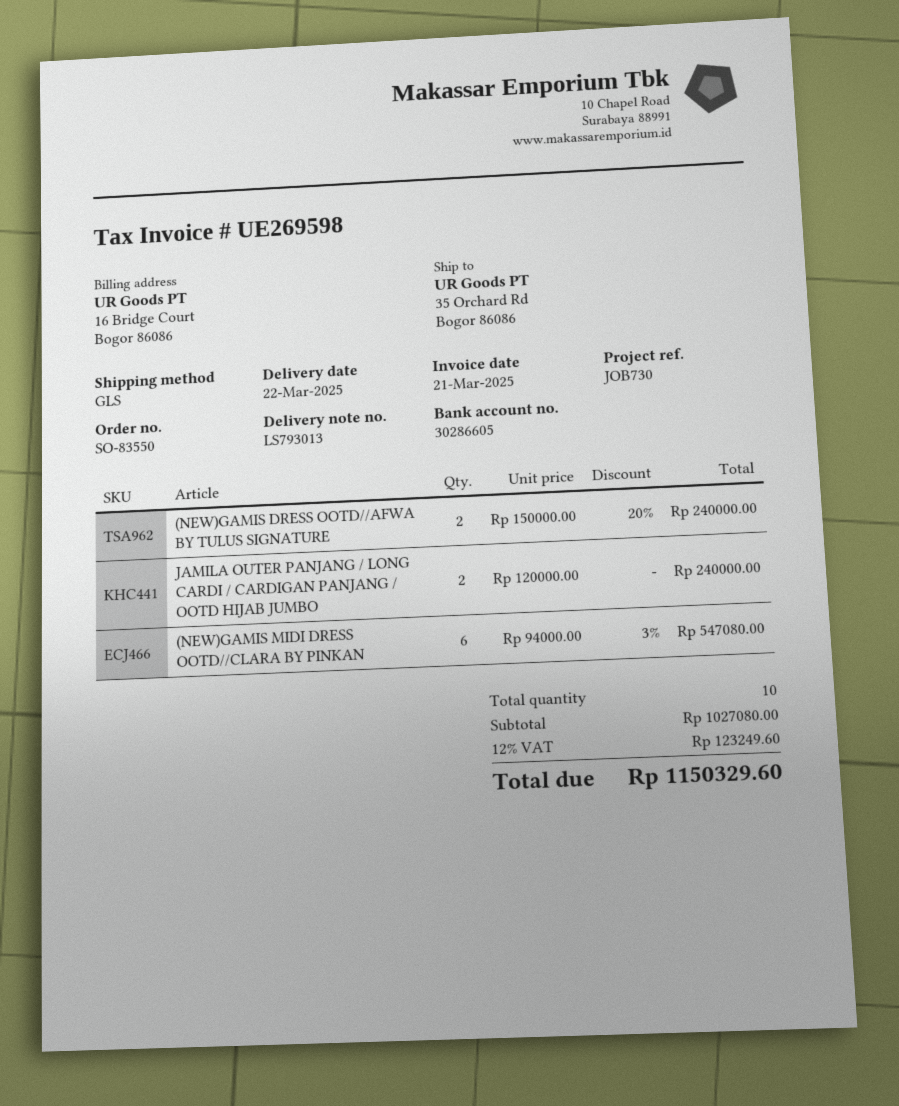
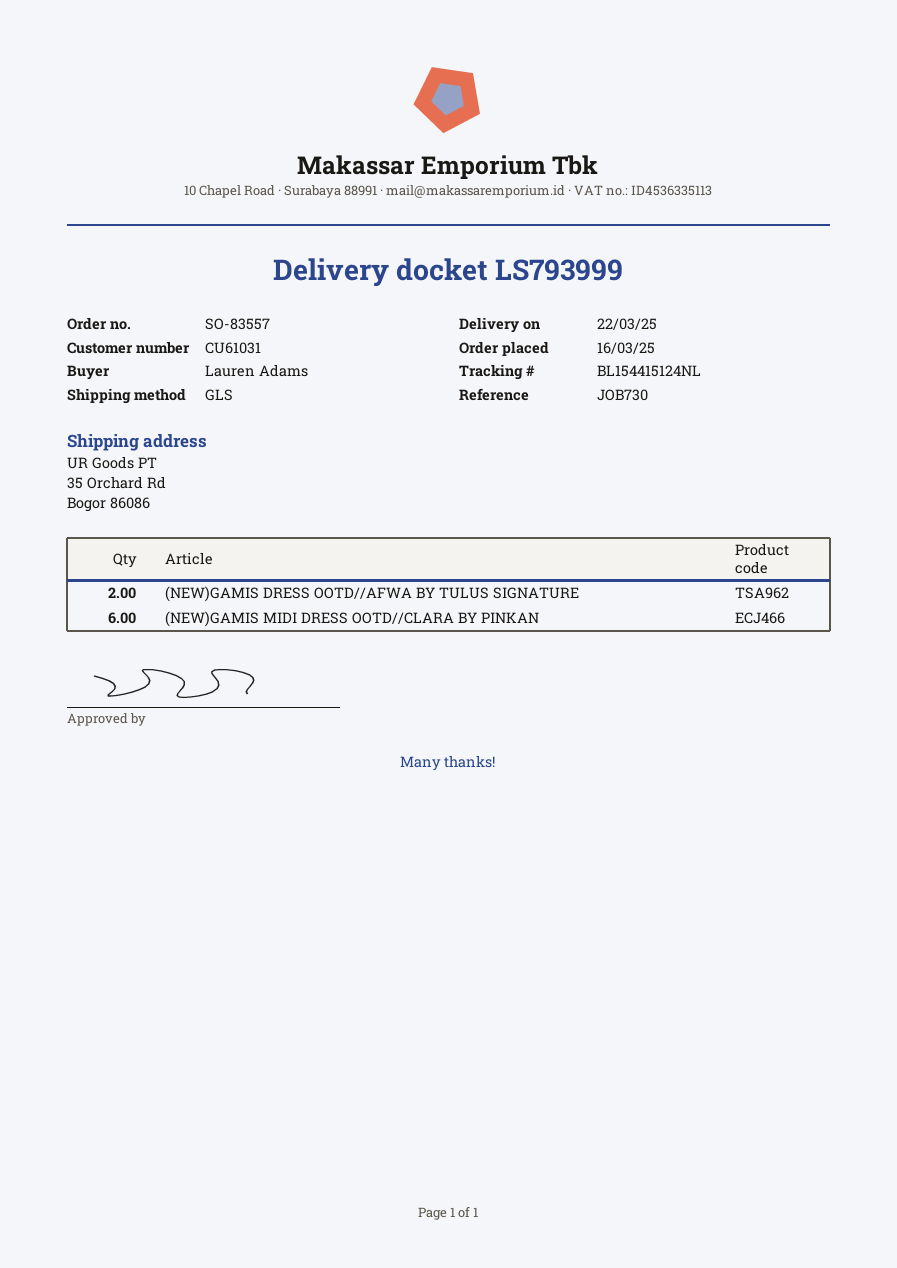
order number: SO-83550 -> SO-83557
delivery note number: LS793013 -> LS793999
JAMILA OUTER PANJANG / LONG CARDI / CARDIGAN PANJANG / OOTD HIJAB JUMBO: 2 -> none

